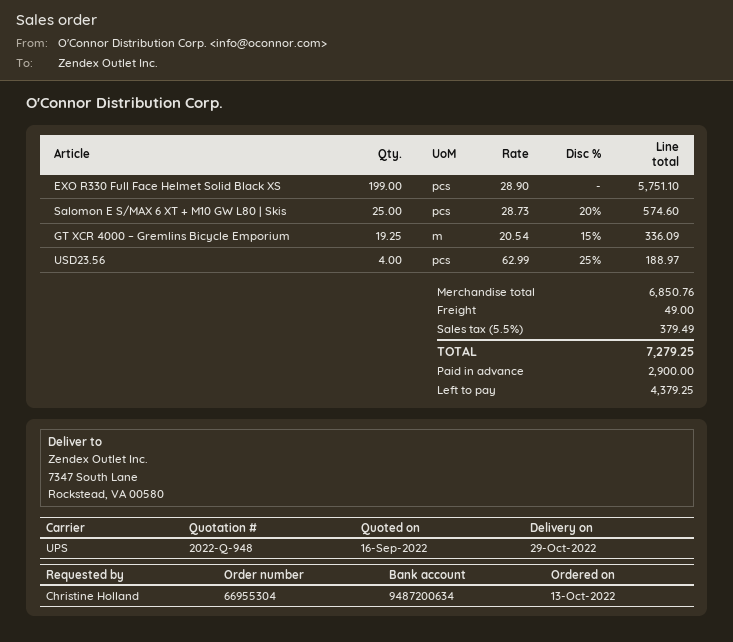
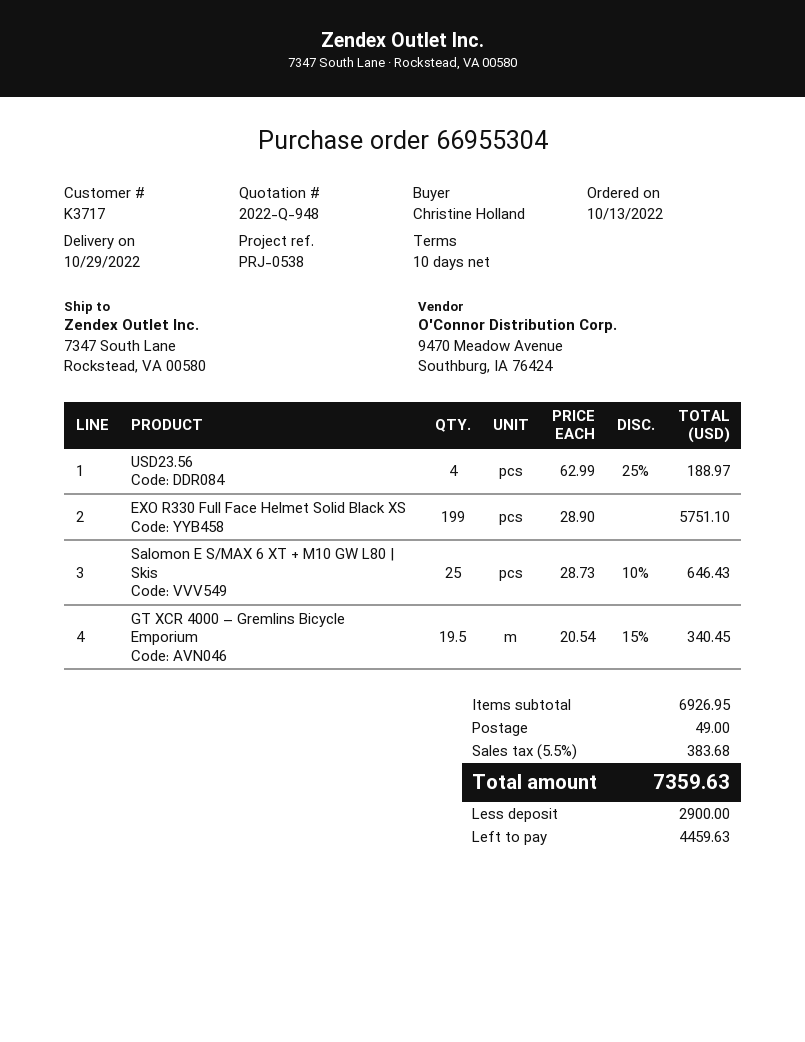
Salomon E S/MAX 6 XT + M10 GW L80 | Skis: 25 x 28.73 - 20% = 574.60 -> 25 x 28.73 - 10% = 646.43
GT XCR 4000 – Gremlins Bicycle Emporium: 19.25 x 20.54 - 15% = 336.09 -> 19.5 x 20.54 - 15% = 340.45
subtotal: 6850.76 -> 6926.95
tax: 5.5% = 379.49 -> 5.5% = 383.68
total: 7279.25 -> 7359.63
balance: 4379.25 -> 4459.63

